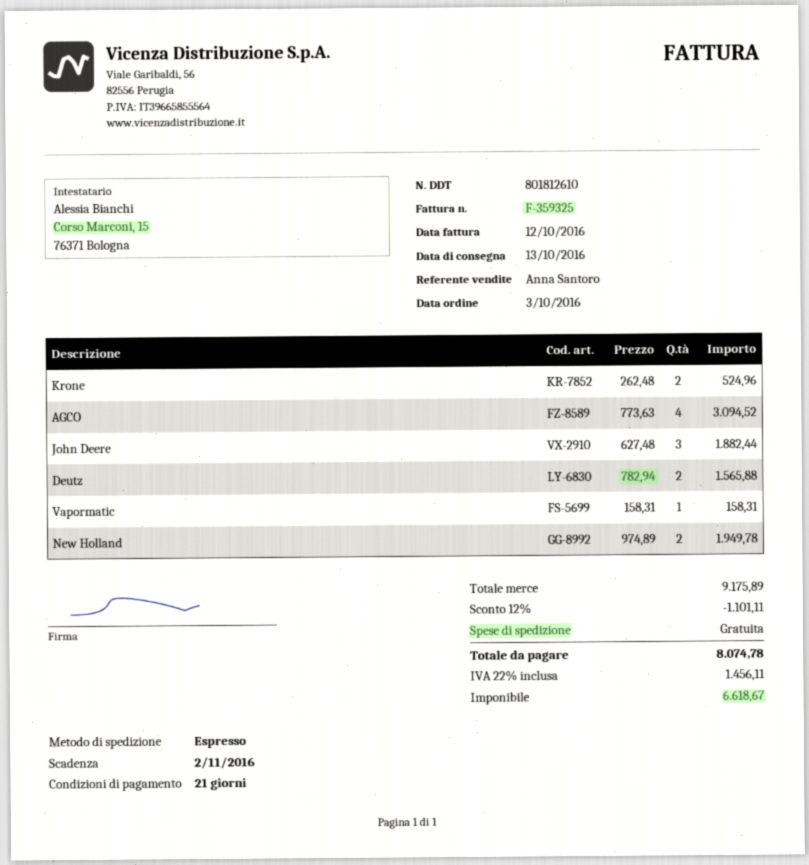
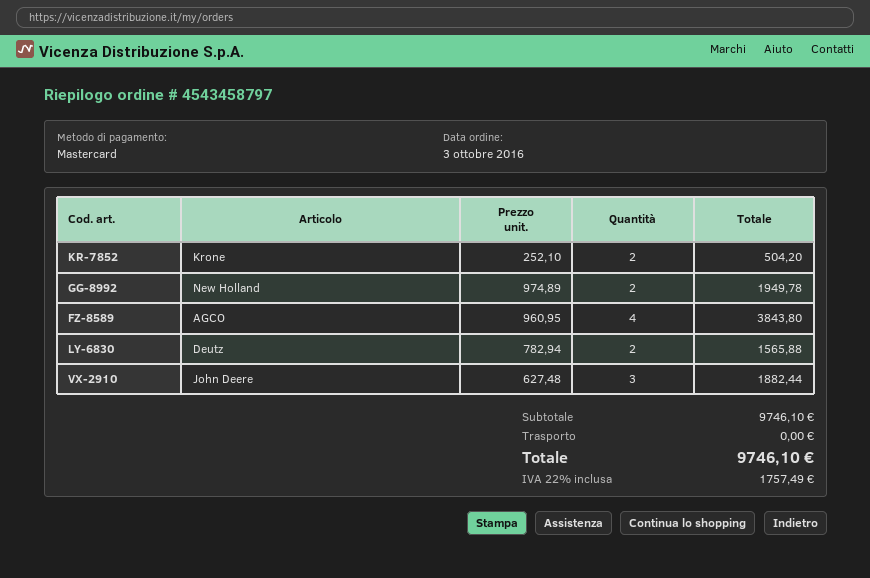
Krone: 2 x 262.48 = 524.96 -> 2 x 252.10 = 504.20
AGCO: 4 x 773.63 = 3094.52 -> 4 x 960.95 = 3843.80
Vapormatic: 1 x 158.31 = 158.31 -> none
subtotal: 9175.89 -> 9746.10
discount: 12% = 1101.11 -> none
tax: 22% = 1456.11 -> 22% = 1757.49
total: 8074.78 -> 9746.10

